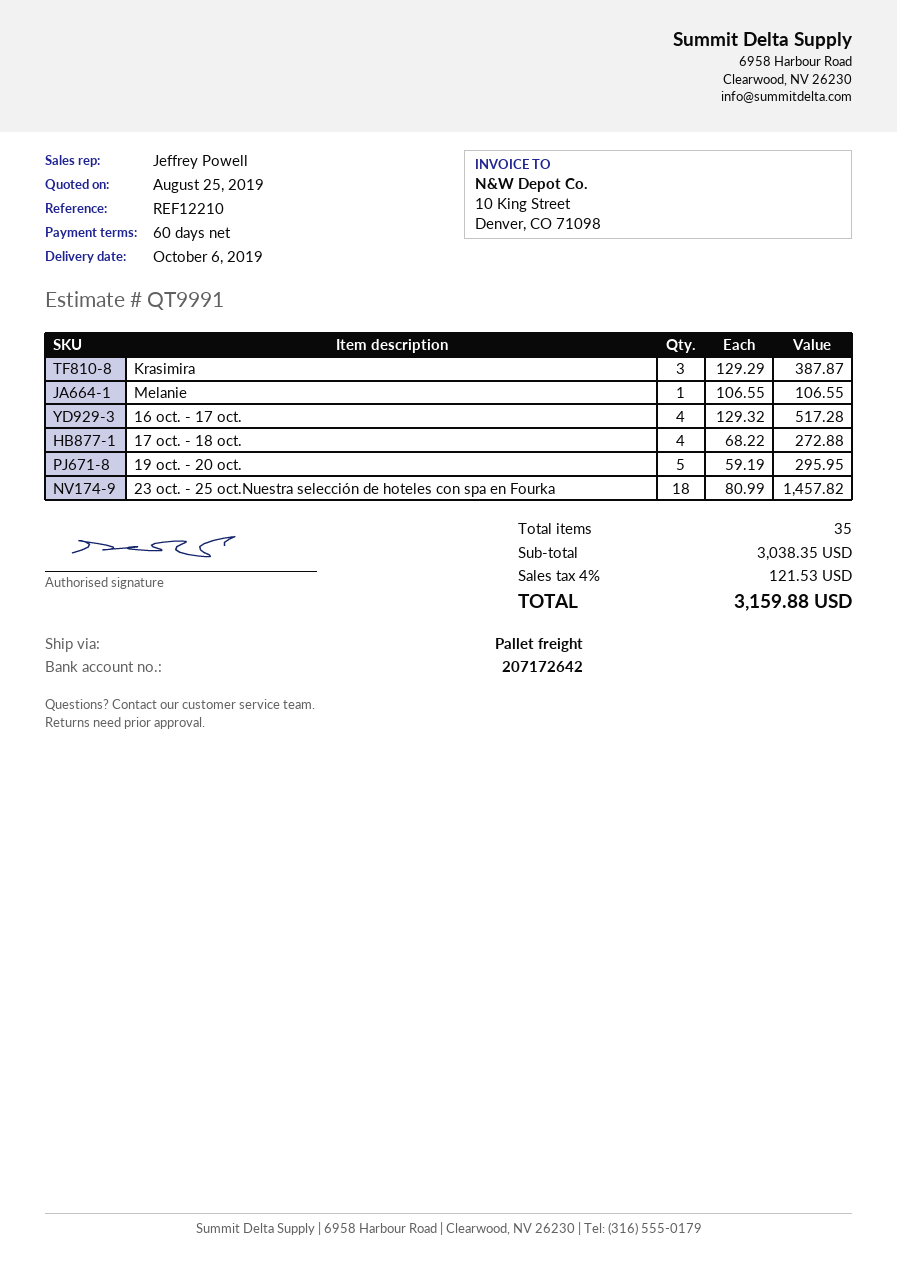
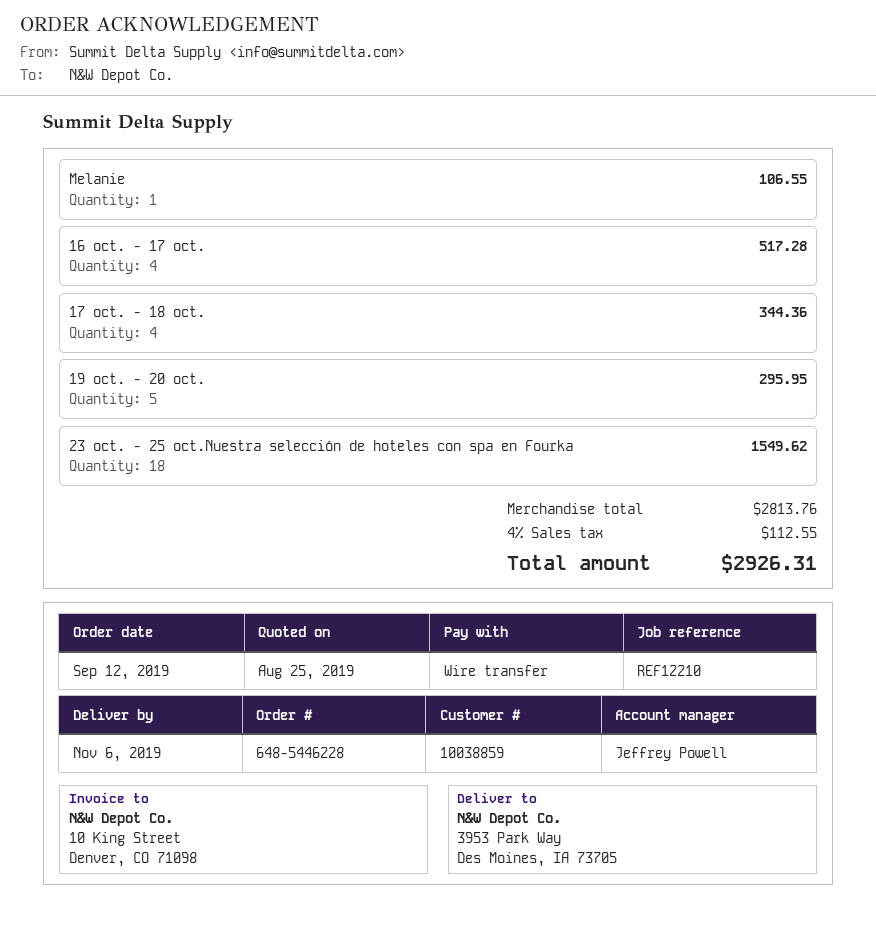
delivery date: 2019-10-06 -> 2019-11-06
Krasimira: 3 for 387.87 -> none
17 oct. - 18 oct.: 4 for 272.88 -> 4 for 344.36
23 oct. - 25 oct.Nuestra selección de hoteles con spa en Fourka: 18 for 1457.82 -> 18 for 1549.62
subtotal: 3038.35 -> 2813.76
tax: 4% = 121.53 -> 4% = 112.55
total: 3159.88 -> 2926.31

